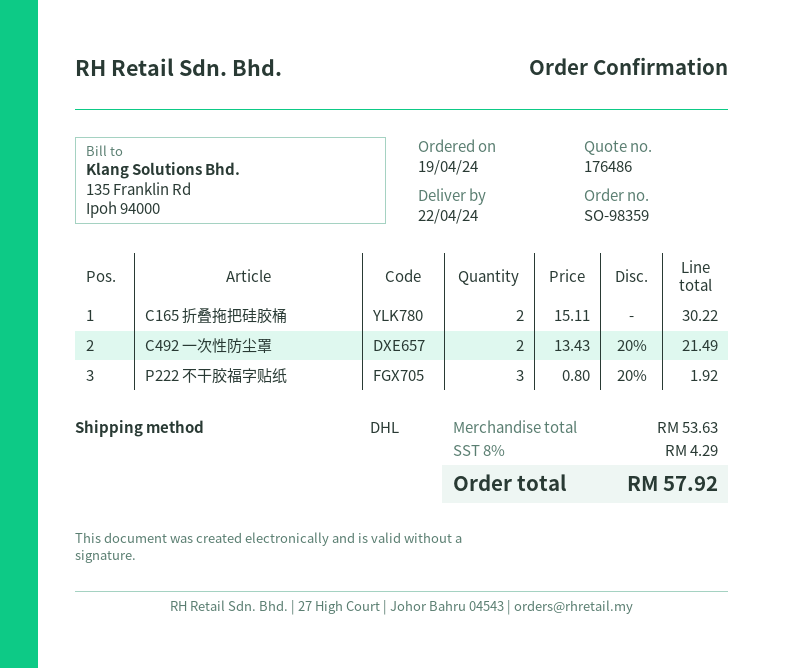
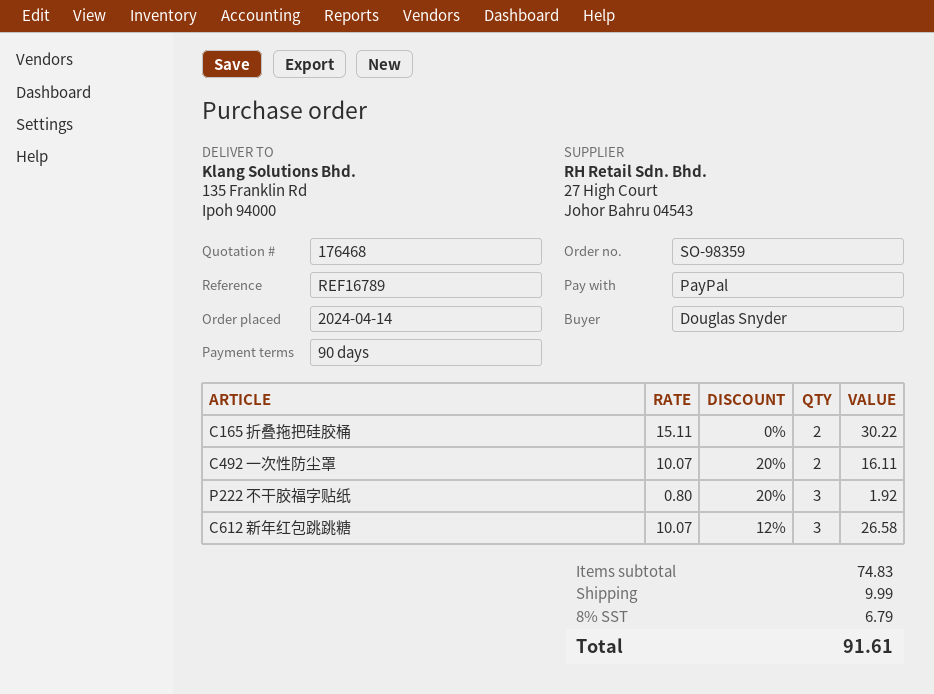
quote number: 176486 -> 176468
order date: 2024-04-19 -> 2024-04-14
C492 一次性防尘罩: 2 x 13.43 - 20% = 21.49 -> 2 x 10.07 - 20% = 16.11
C612 新年红包跳跳糖: none -> 3 x 10.07 - 12% = 26.58
subtotal: 53.63 -> 74.83
shipping: none -> 9.99
tax: 8% = 4.29 -> 8% = 6.79
total: 57.92 -> 91.61

